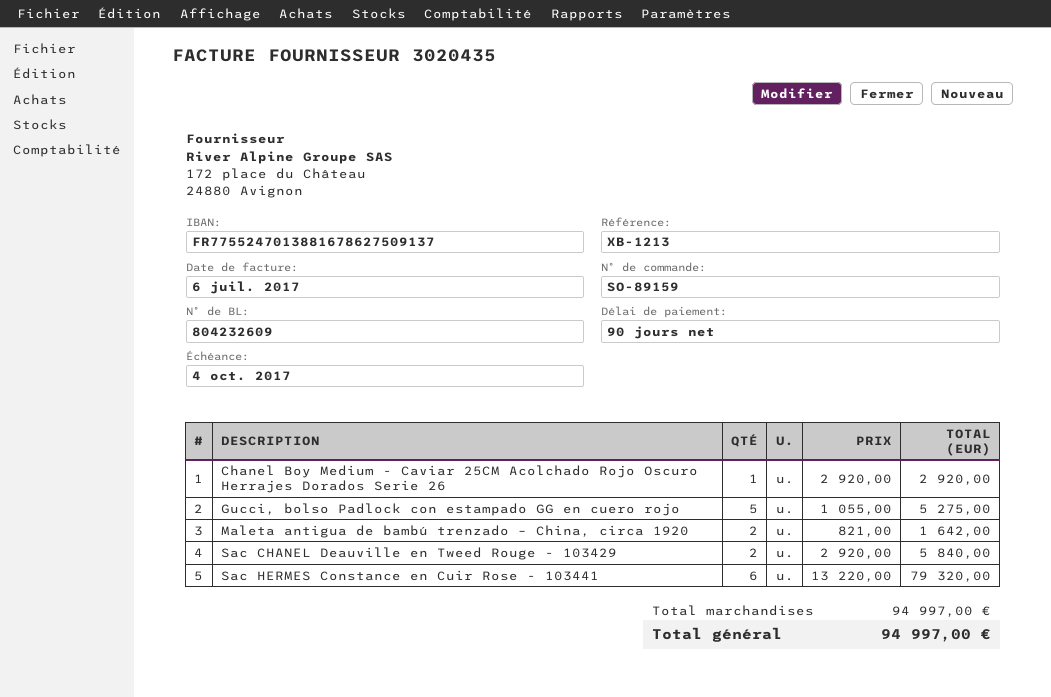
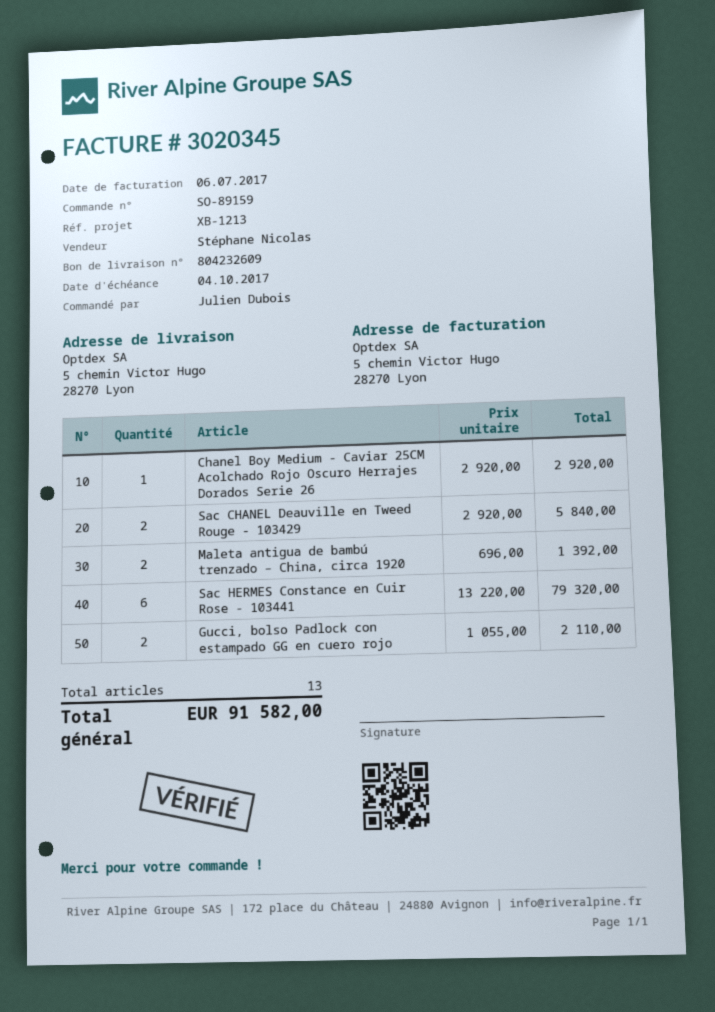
invoice number: 3020435 -> 3020345
Gucci, bolso Padlock con estampado GG en cuero rojo: 5 x 1055.00 = 5275.00 -> 2 x 1055.00 = 2110.00
Maleta antigua de bambú trenzado – China, circa 1920: 2 x 821.00 = 1642.00 -> 2 x 696.00 = 1392.00
total: 94997.00 -> 91582.00

